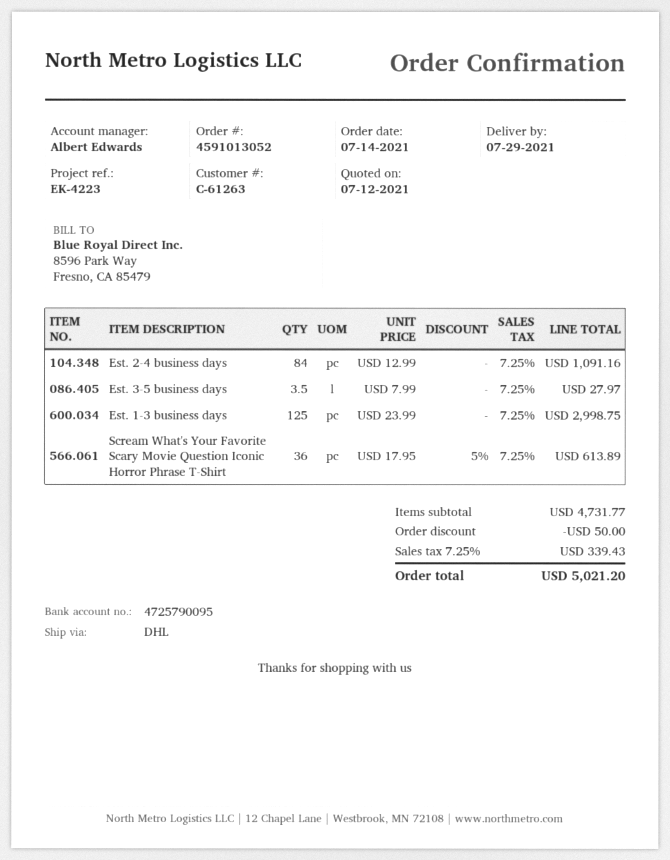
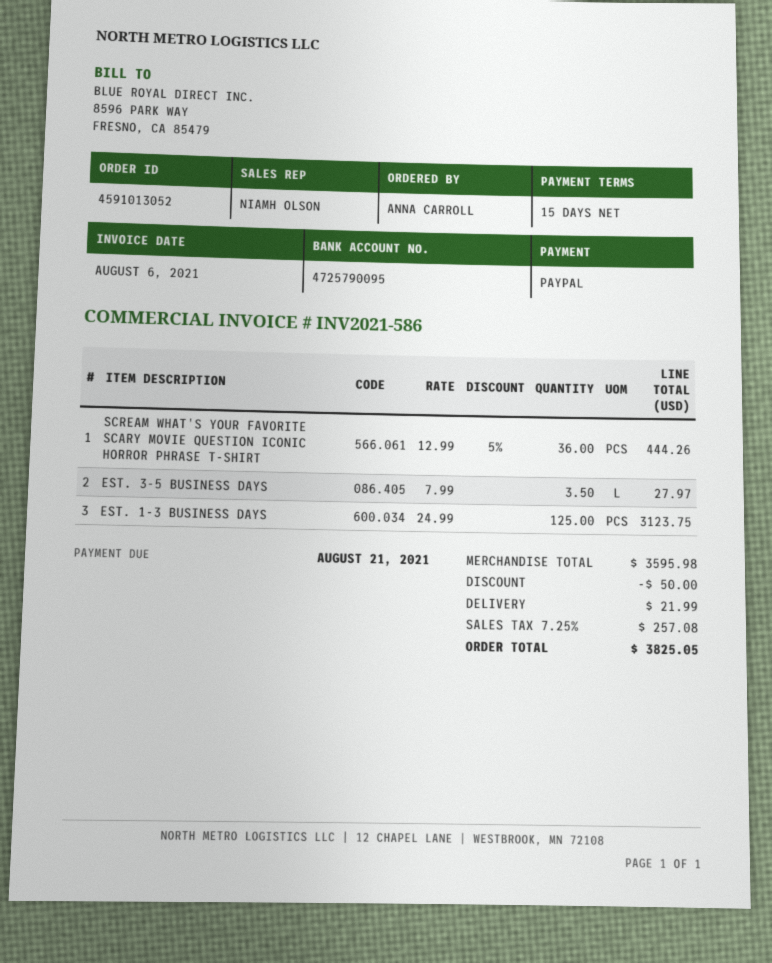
sales rep: Albert Edwards -> NIAMH OLSON
Est. 2-4 business days: 84 x 12.99 = 1091.16 -> none
Est. 1-3 business days: 125 x 23.99 = 2998.75 -> 125 x 24.99 = 3123.75
Scream What's Your Favorite Scary Movie Question Iconic Horror Phrase T-Shirt: 36 x 17.95 - 5% = 613.89 -> 36 x 12.99 - 5% = 444.26
subtotal: 4731.77 -> 3595.98
shipping: none -> 21.99
tax: 7.25% = 339.43 -> 7.25% = 257.08
total: 5021.20 -> 3825.05

